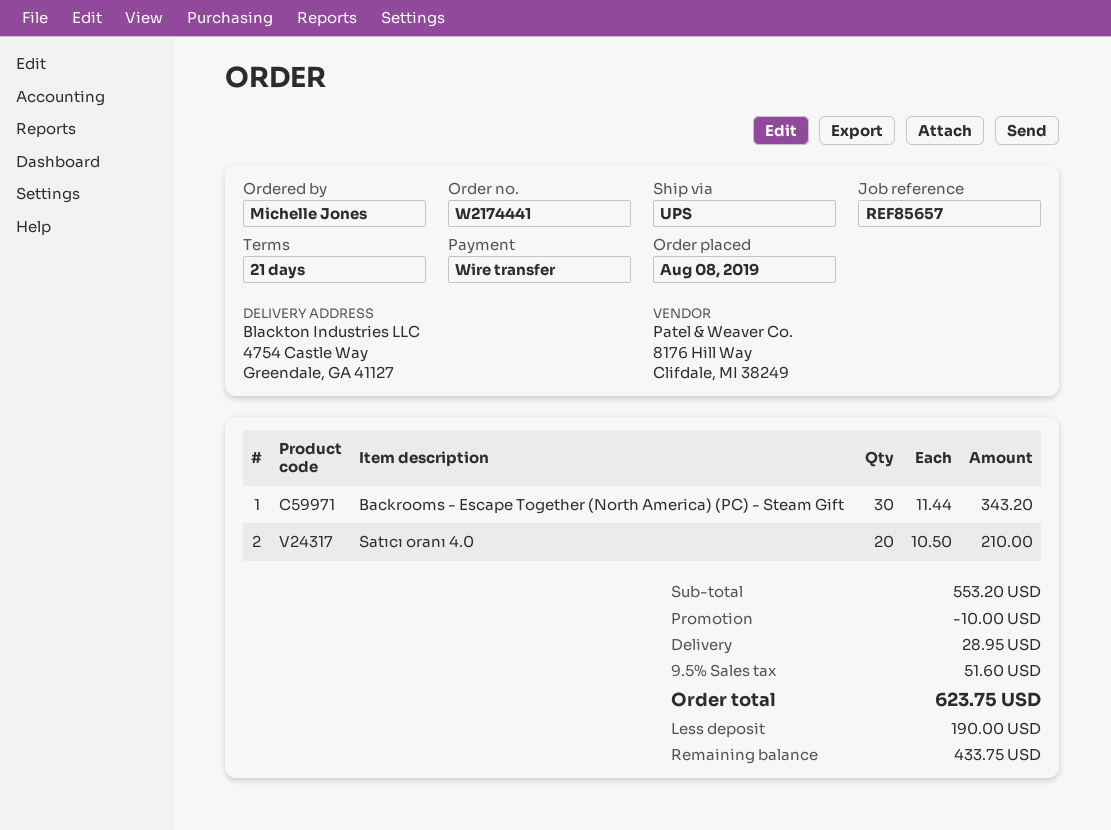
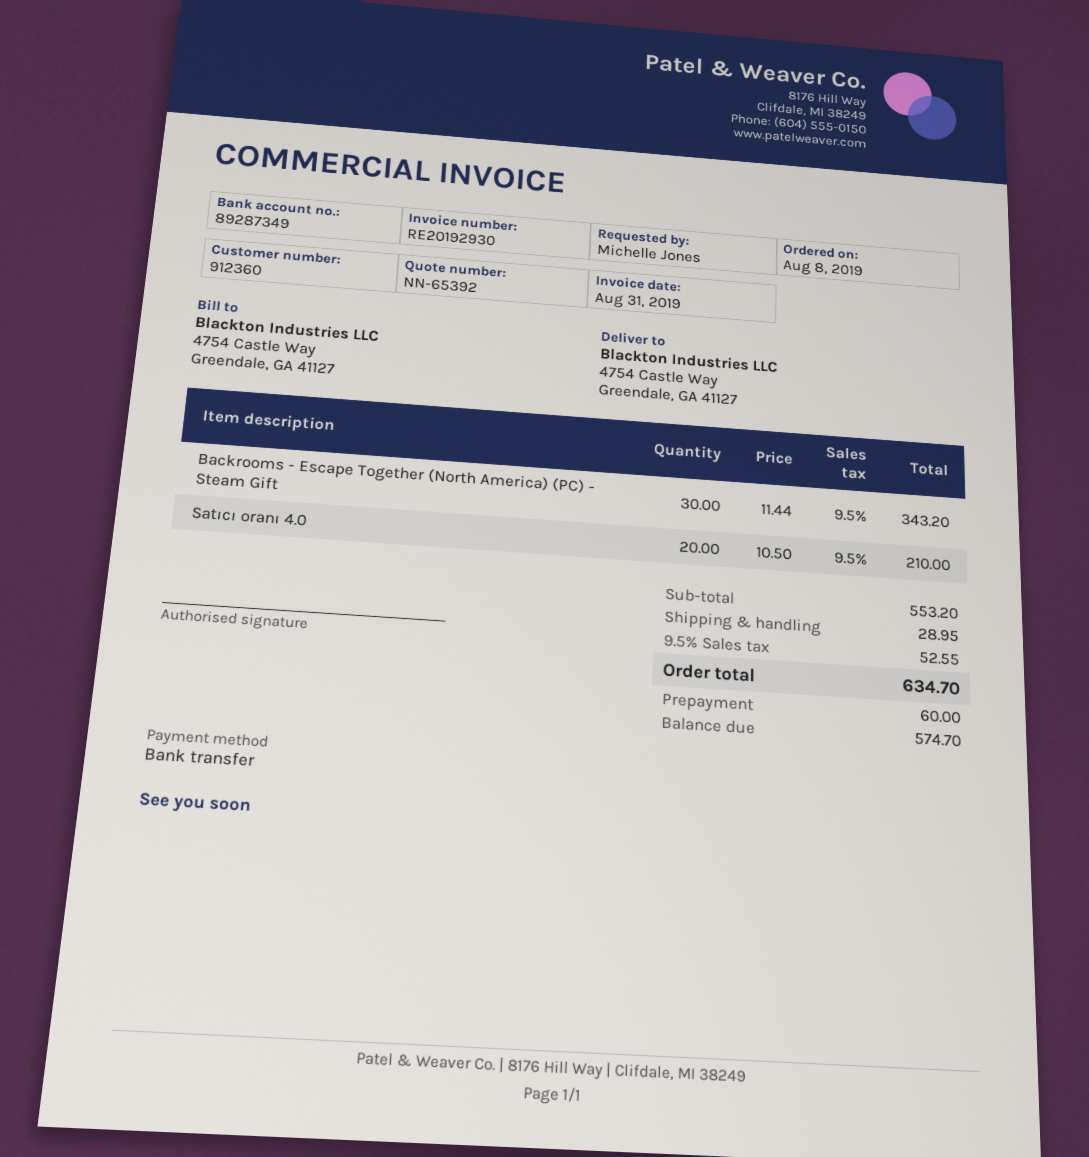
discount: 10.00 -> none
tax: 9.5% = 51.60 -> 9.5% = 52.55
total: 623.75 -> 634.70
deposit: 190.00 -> 60.00
balance: 433.75 -> 574.70

